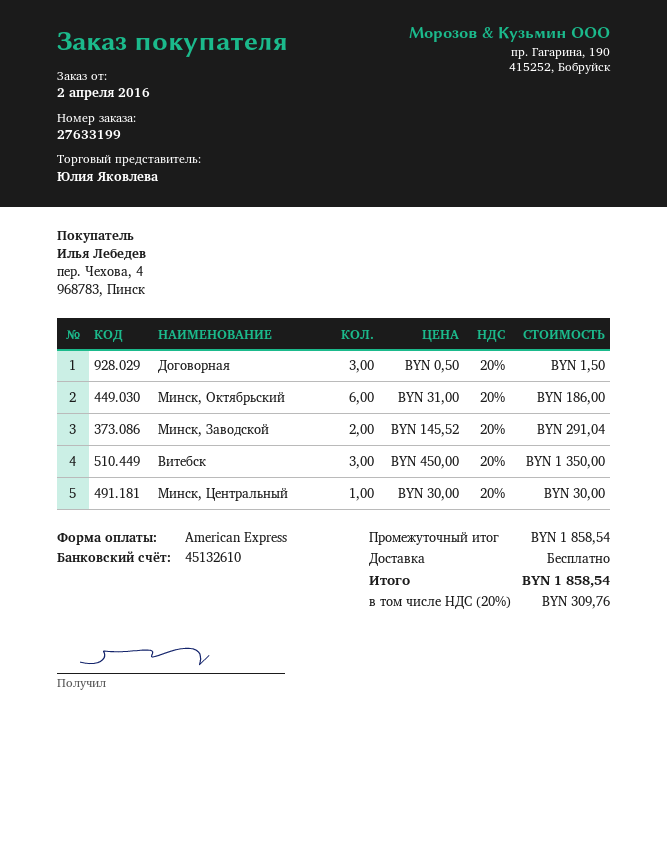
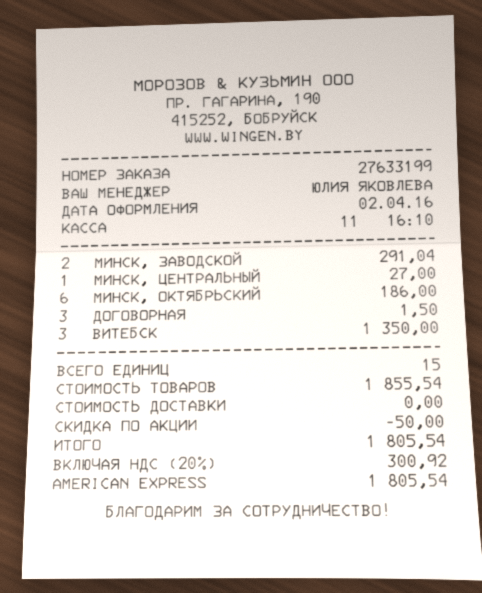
Минск, Центральный: 1 for 30.00 -> 1 for 27.00
subtotal: 1858.54 -> 1855.54
discount: none -> 50.00
tax: 20% = 309.76 -> 20% = 300.92
total: 1858.54 -> 1805.54

